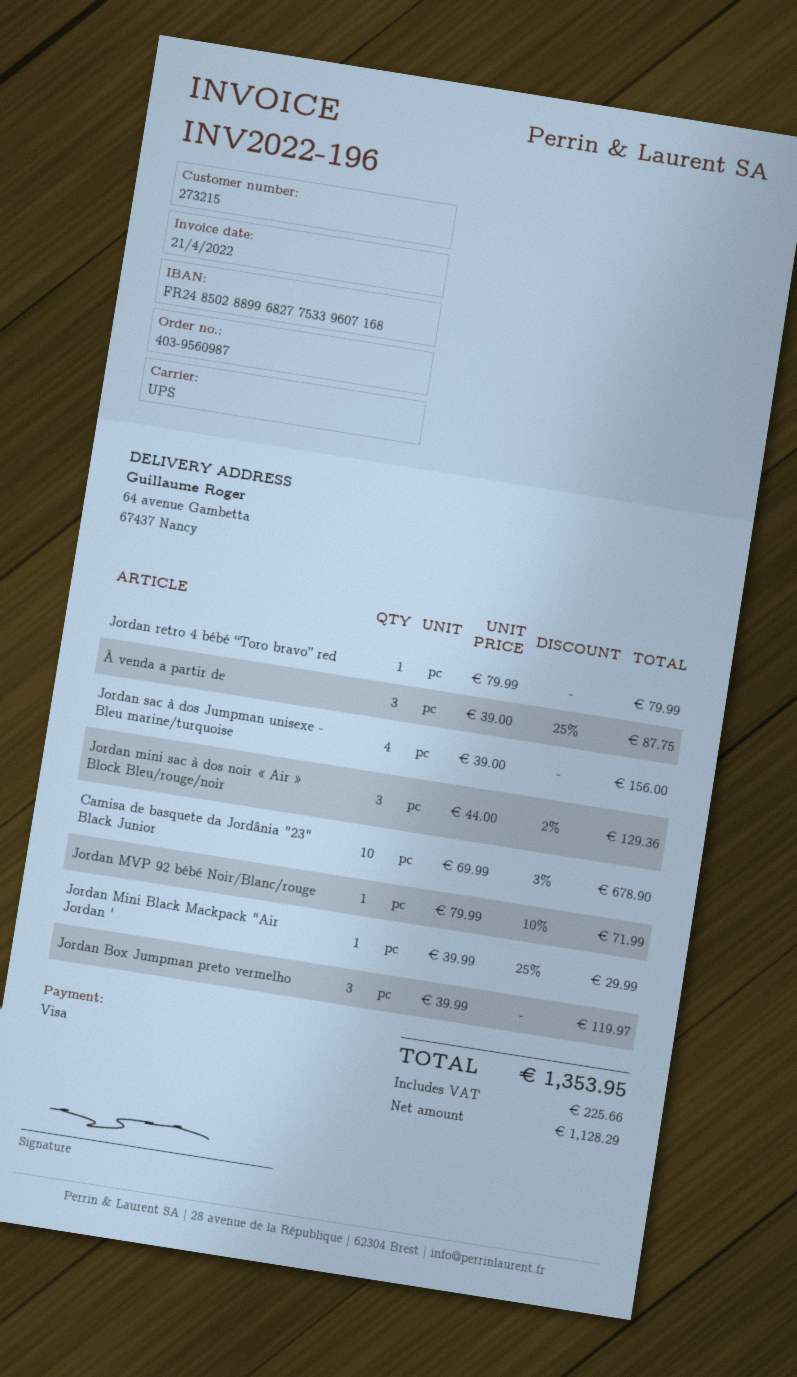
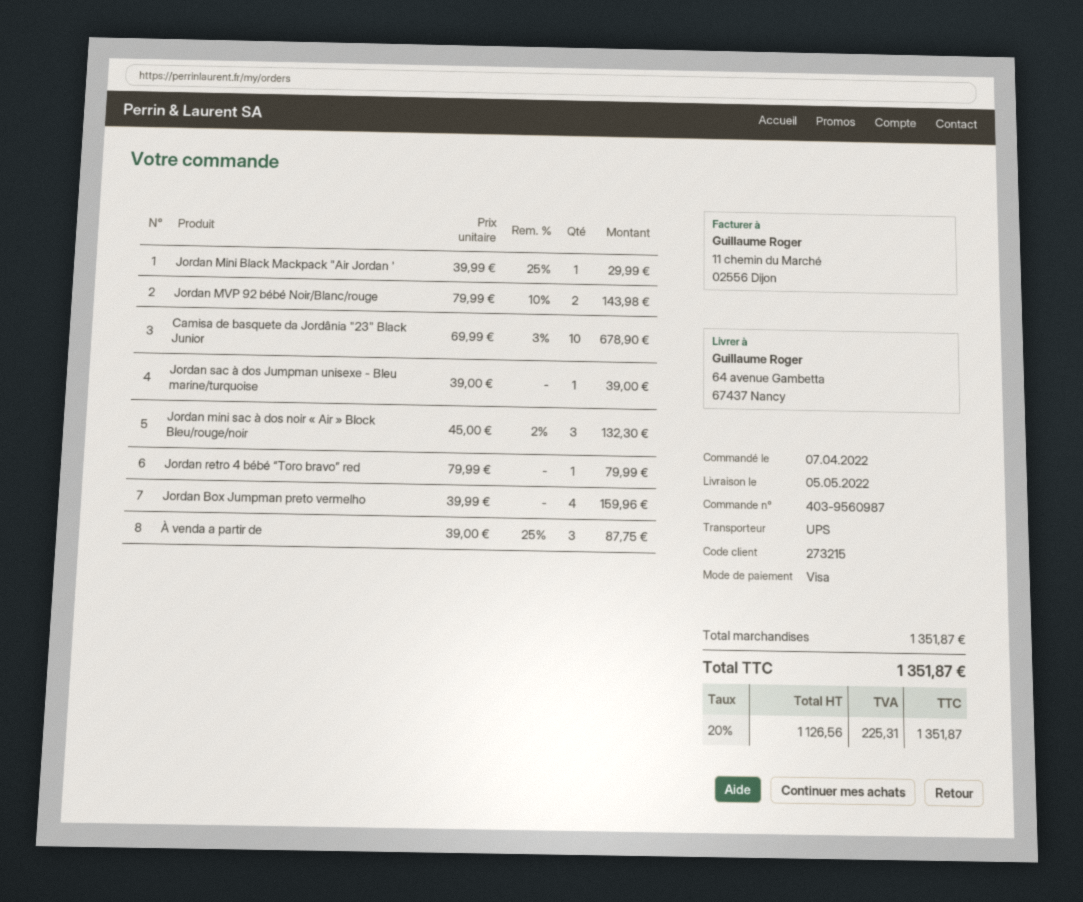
Jordan sac à dos Jumpman unisexe - Bleu marine/turquoise: 4 x 39.00 = 156.00 -> 1 x 39.00 = 39.00
Jordan mini sac à dos noir « Air » Block Bleu/rouge/noir: 3 x 44.00 - 2% = 129.36 -> 3 x 45.00 - 2% = 132.30
Jordan MVP 92 bébé Noir/Blanc/rouge: 1 x 79.99 - 10% = 71.99 -> 2 x 79.99 - 10% = 143.98
Jordan Box Jumpman preto vermelho: 3 x 39.99 = 119.97 -> 4 x 39.99 = 159.96
net: 1128.29 -> 1126.56
tax: 225.66 -> 225.31
total: 1353.95 -> 1351.87

